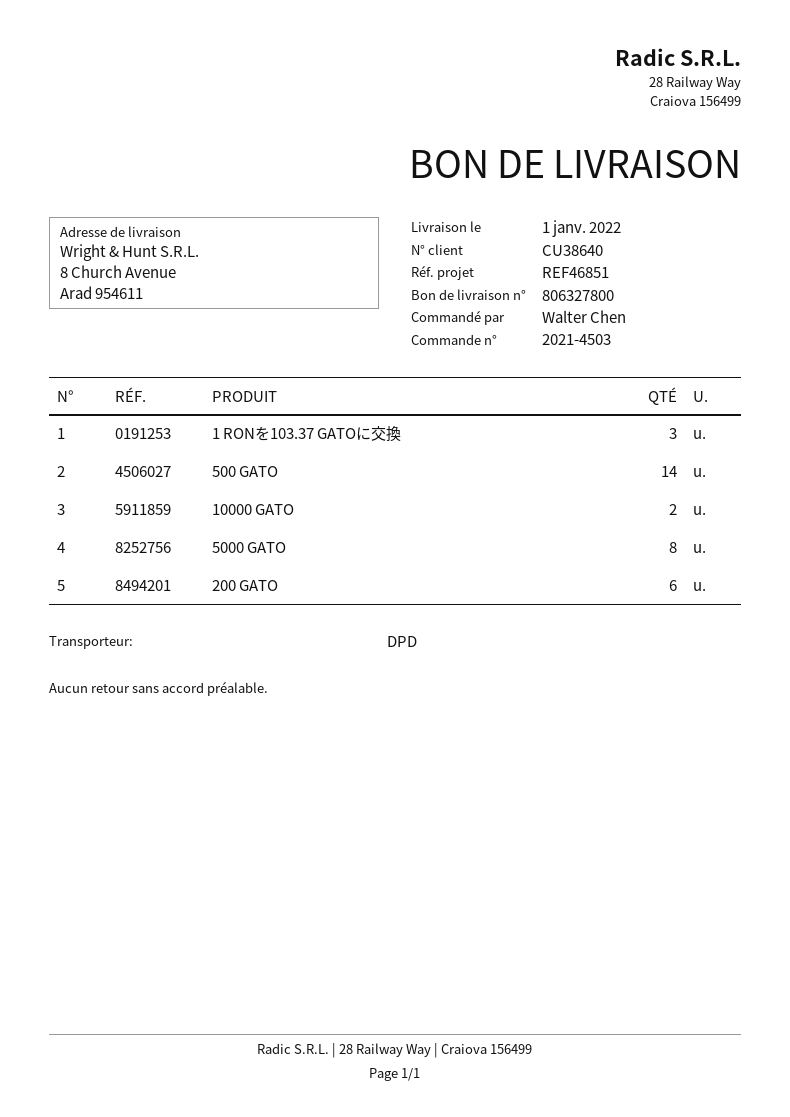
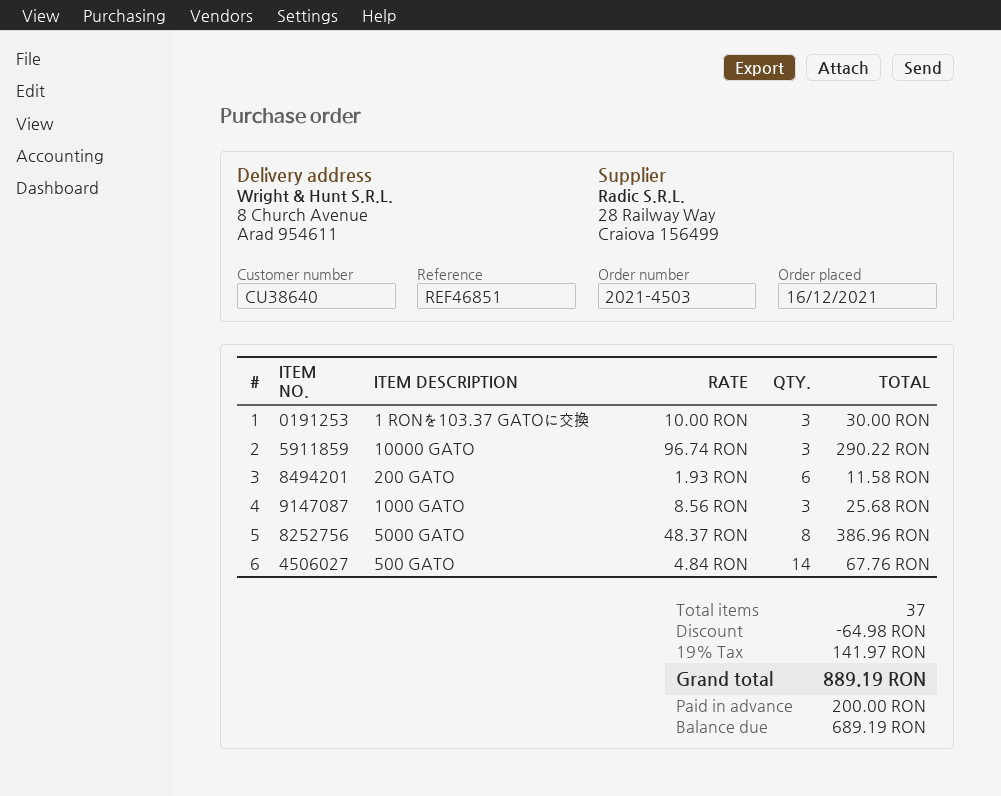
10000 GATO: 2 -> 3
1000 GATO: none -> 3

